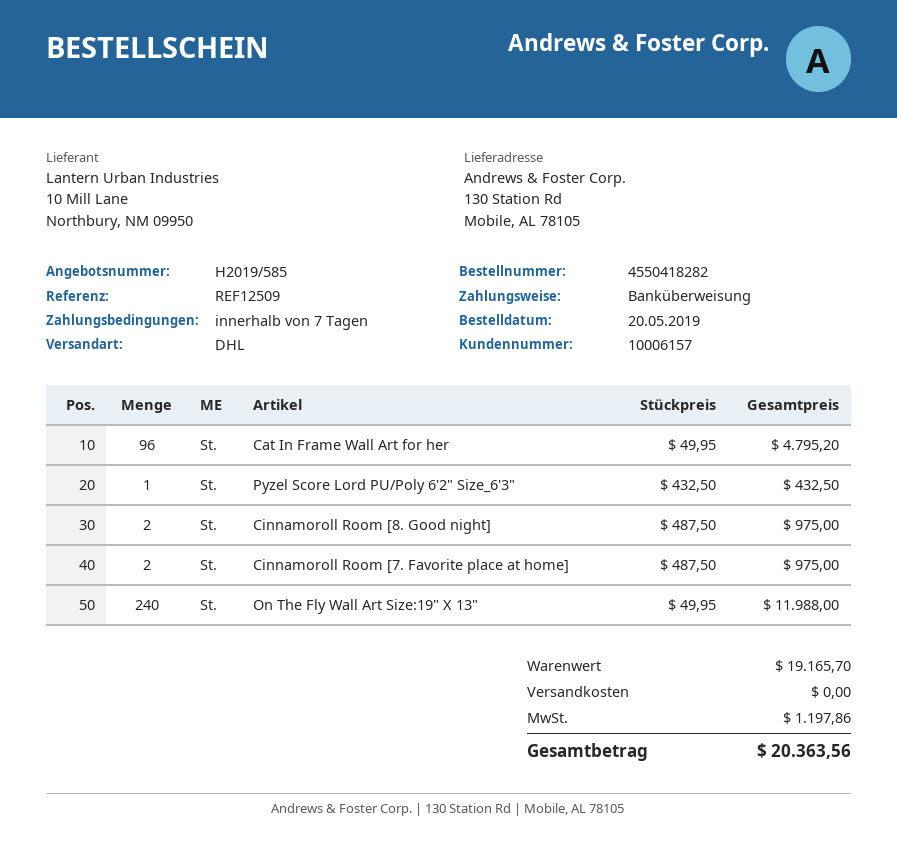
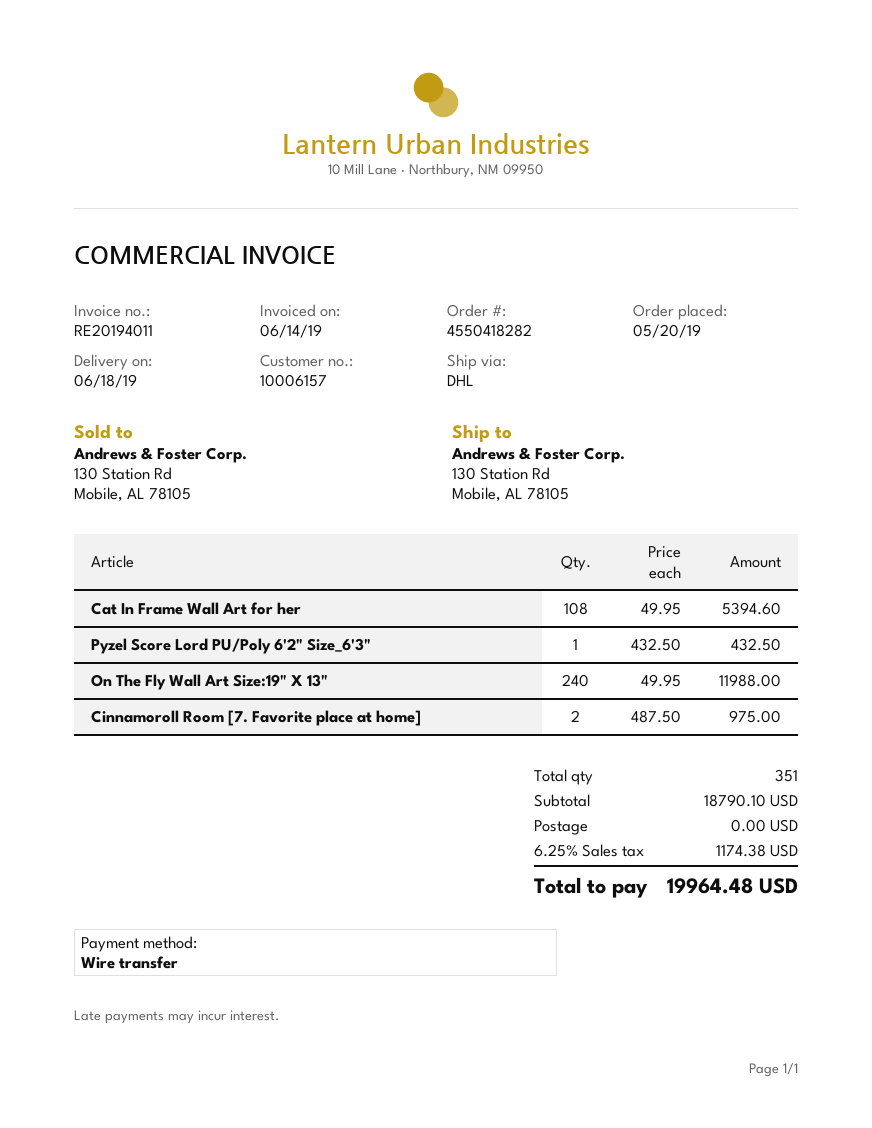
Cat In Frame Wall Art for her: 96 x 49.95 = 4795.20 -> 108 x 49.95 = 5394.60
Cinnamoroll Room [8. Good night]: 2 x 487.50 = 975.00 -> none
subtotal: 19165.70 -> 18790.10
tax: 1197.86 -> 1174.38
total: 20363.56 -> 19964.48

